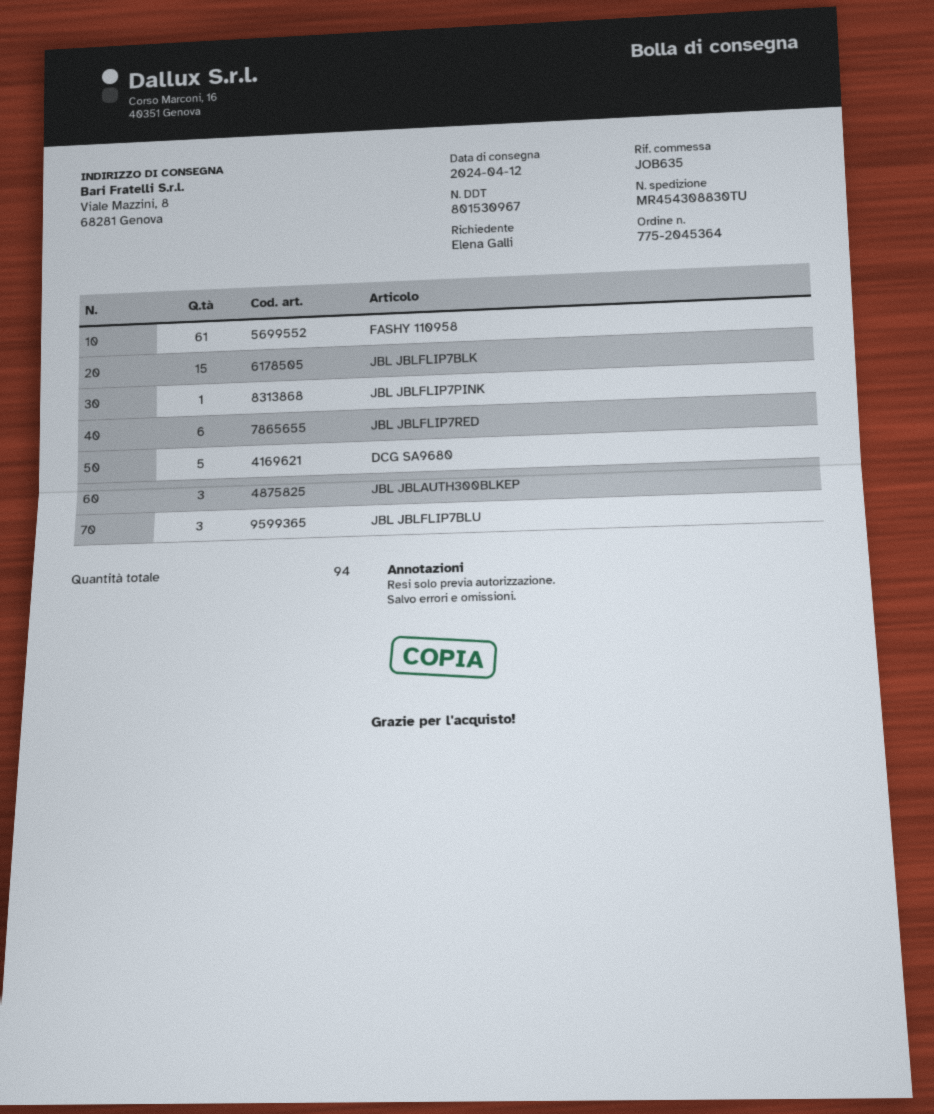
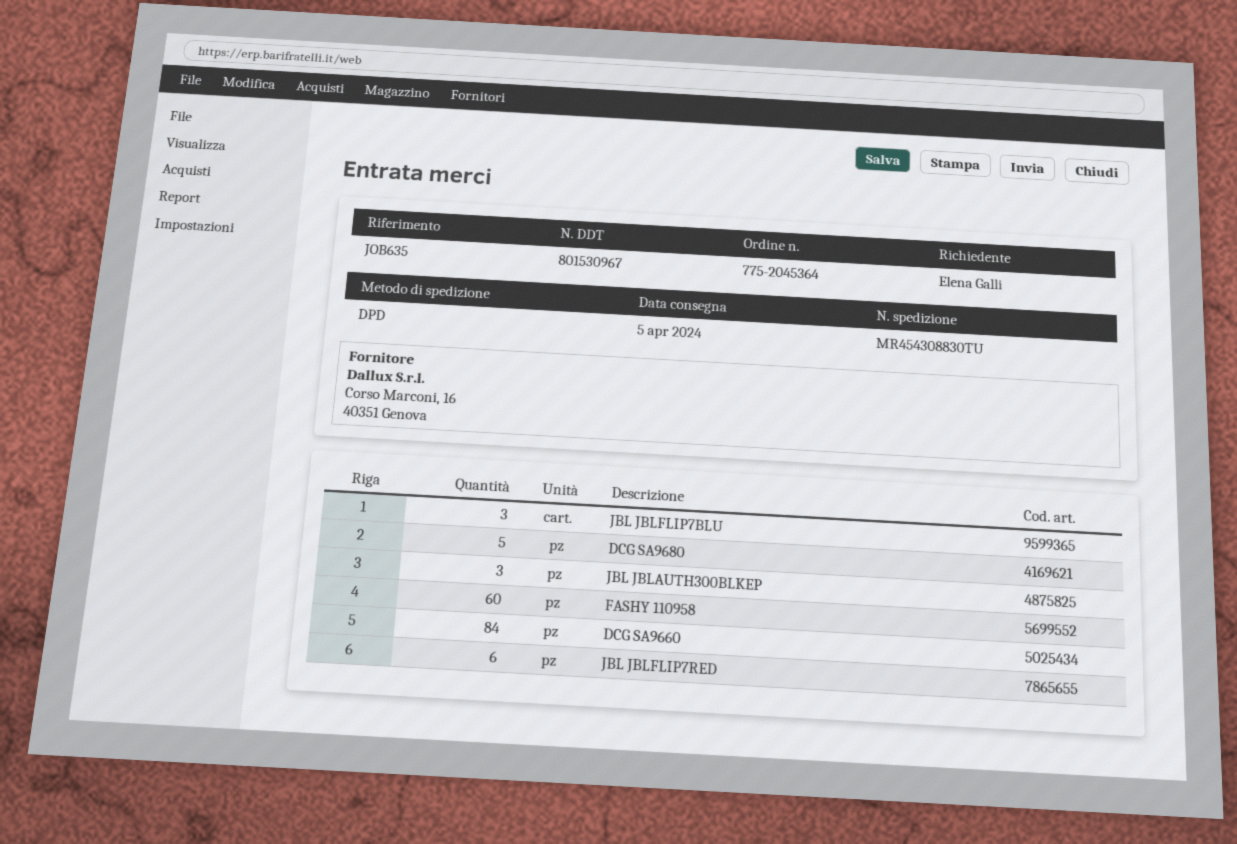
delivery date: 2024-04-12 -> 2024-04-05
FASHY 110958: 61 -> 60
JBL JBLFLIP7BLK: 15 -> none
JBL JBLFLIP7PINK: 1 -> none
DCG SA9660: none -> 84

